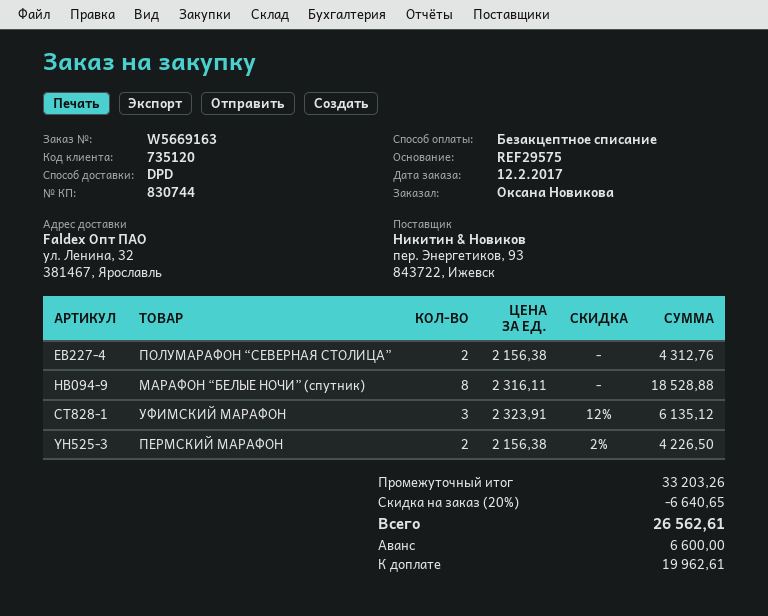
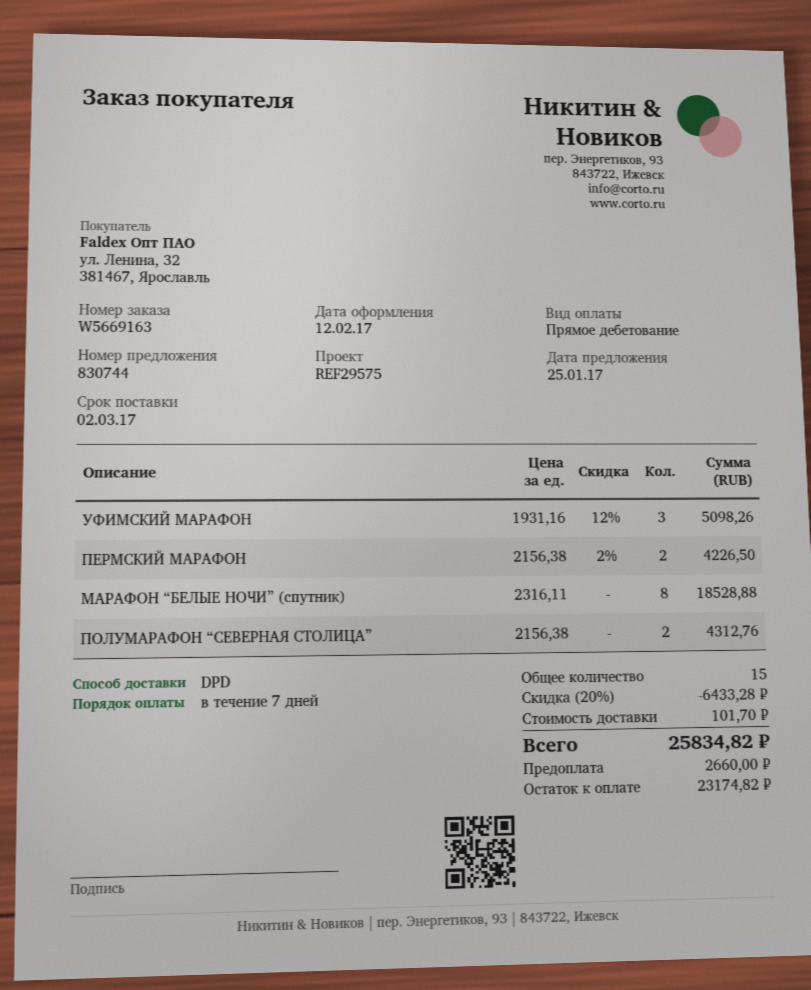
УФИМСКИЙ МАРАФОН: 3 x 2323.91 - 12% = 6135.12 -> 3 x 1931.16 - 12% = 5098.26
discount: 20% = 6640.65 -> 20% = 6433.28
shipping: none -> 101.70
total: 26562.61 -> 25834.82
deposit: 6600.00 -> 2660.00
balance: 19962.61 -> 23174.82

